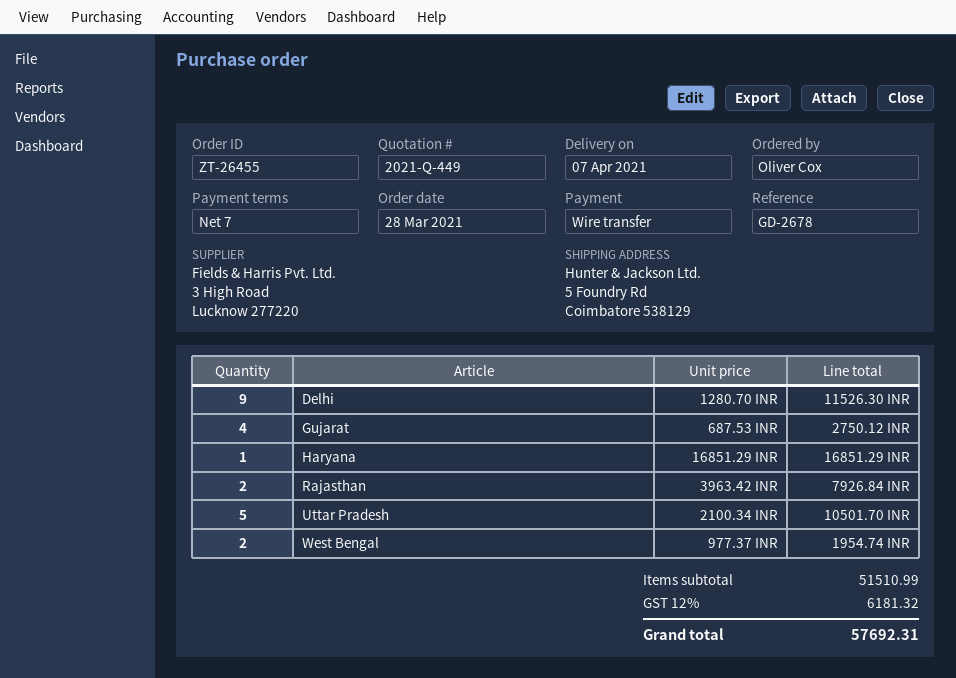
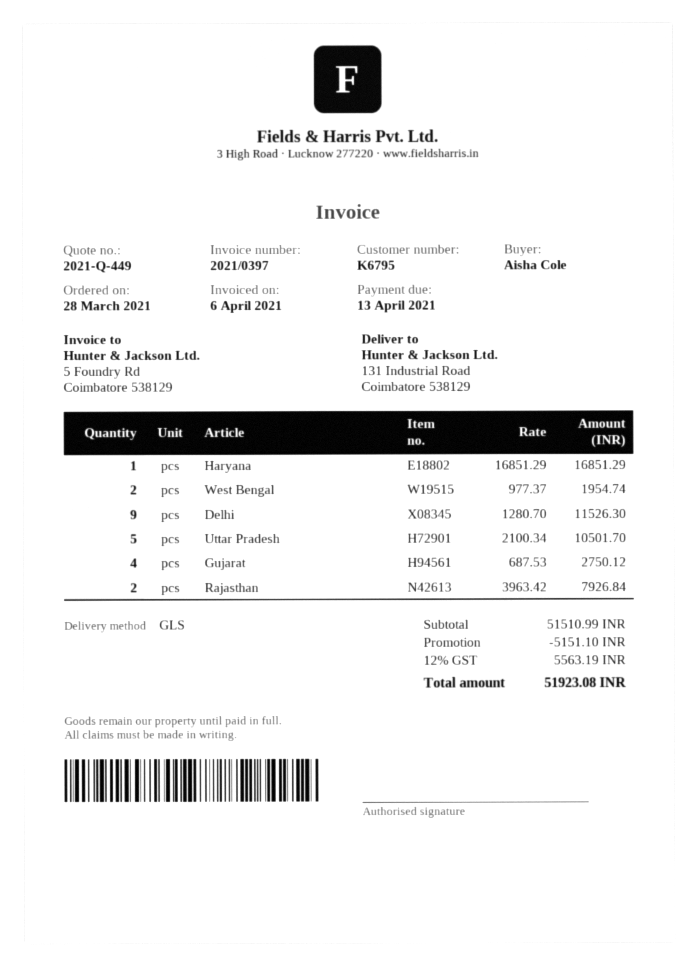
ordered by: Oliver Cox -> Aisha Cole
ship to: 5 Foundry Rd, Coimbatore 538129 -> 131 Industrial Road, Coimbatore 538129
discount: none -> 5151.10
tax: 12% = 6181.32 -> 12% = 5563.19
total: 57692.31 -> 51923.08

